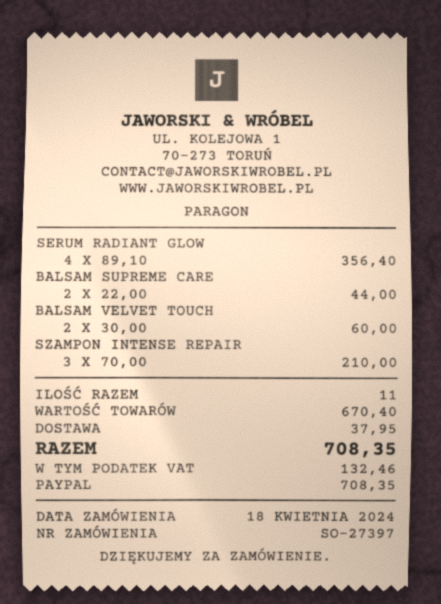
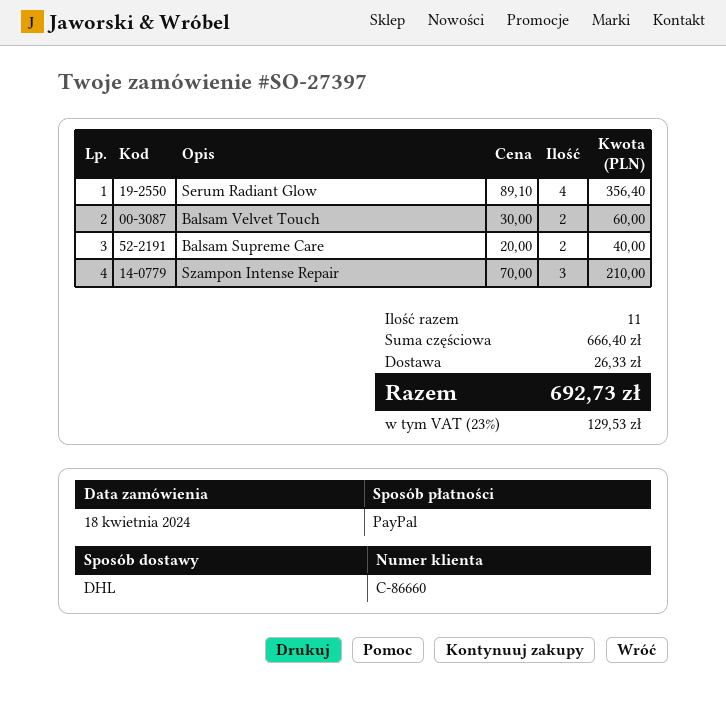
BALSAM SUPREME CARE: 2 x 22.00 = 44.00 -> 2 x 20.00 = 40.00
subtotal: 670.40 -> 666.40
shipping: 37.95 -> 26.33
tax: 132.46 -> 129.53
total: 708.35 -> 692.73

